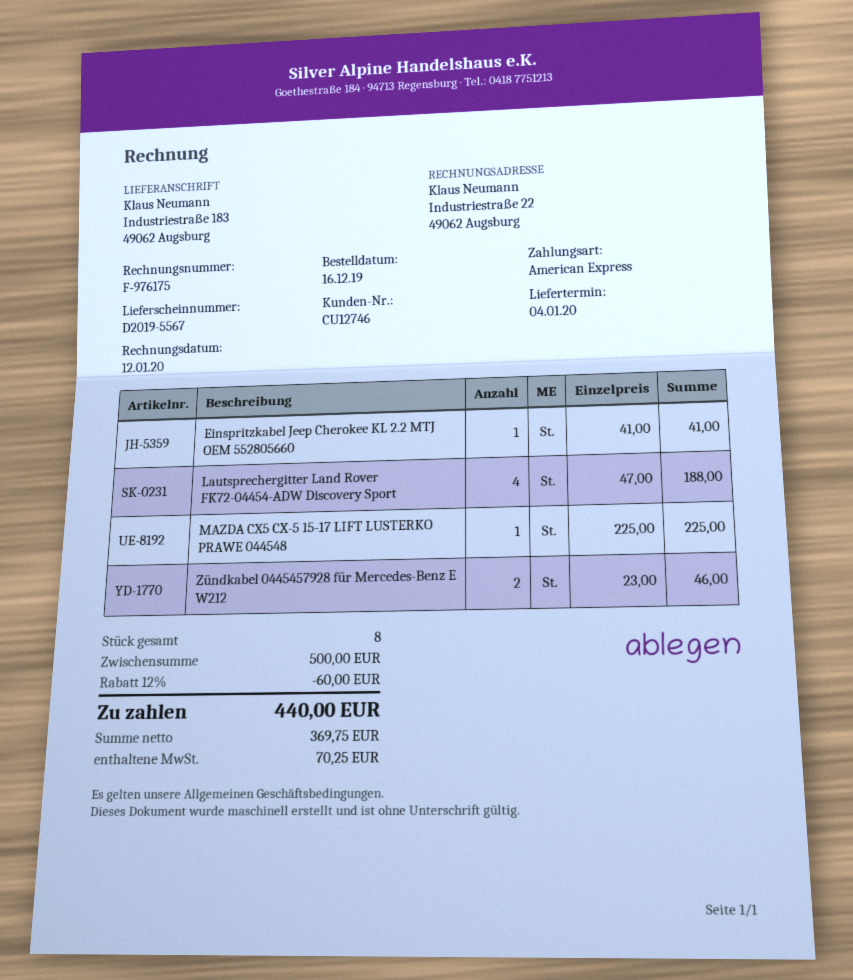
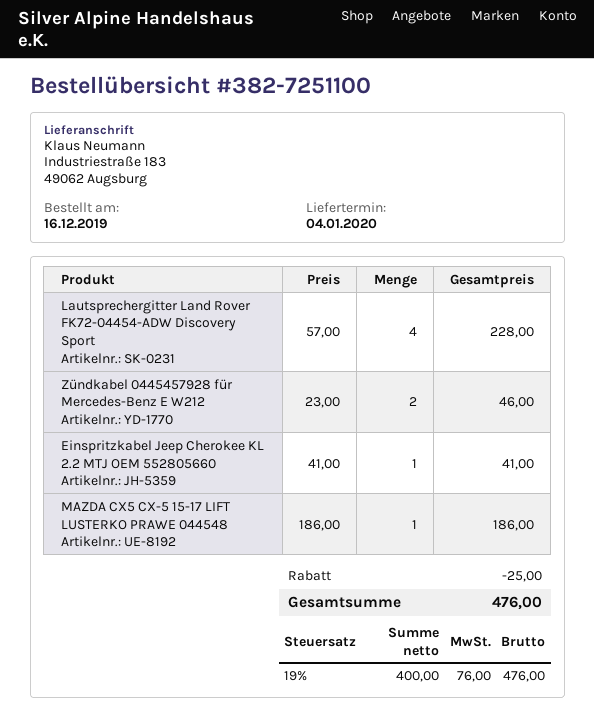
Lautsprechergitter Land Rover FK72-04454-ADW Discovery Sport: 4 x 47.00 = 188.00 -> 4 x 57.00 = 228.00
MAZDA CX5 CX-5 15-17 LIFT LUSTERKO PRAWE 044548: 1 x 225.00 = 225.00 -> 1 x 186.00 = 186.00
discount: 60.00 -> 25.00
net: 369.75 -> 400.00
tax: 70.25 -> 76.00
total: 440.00 -> 476.00

